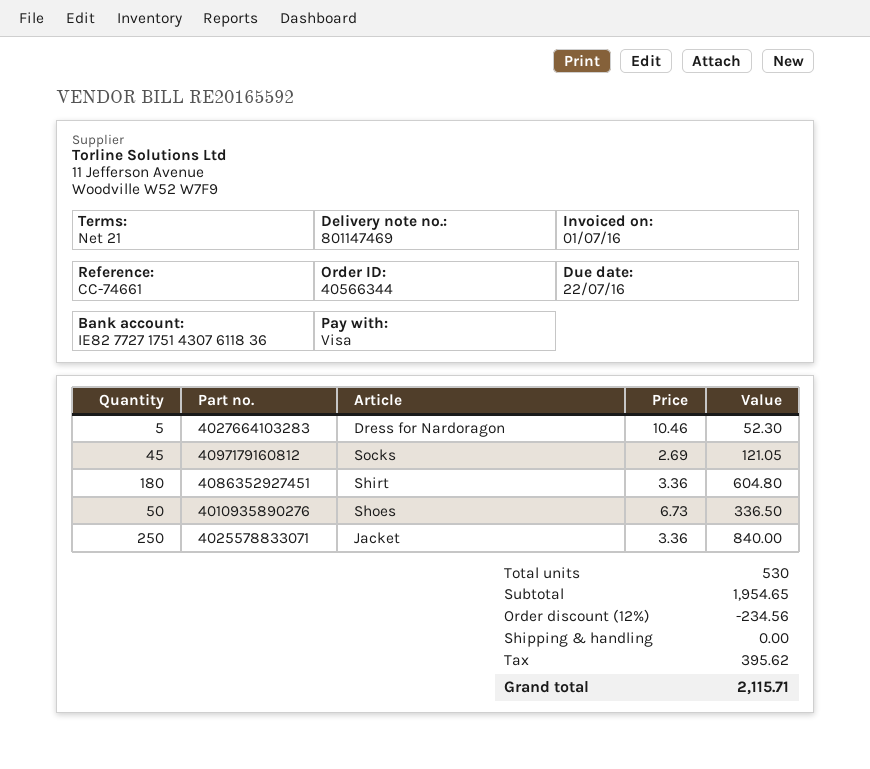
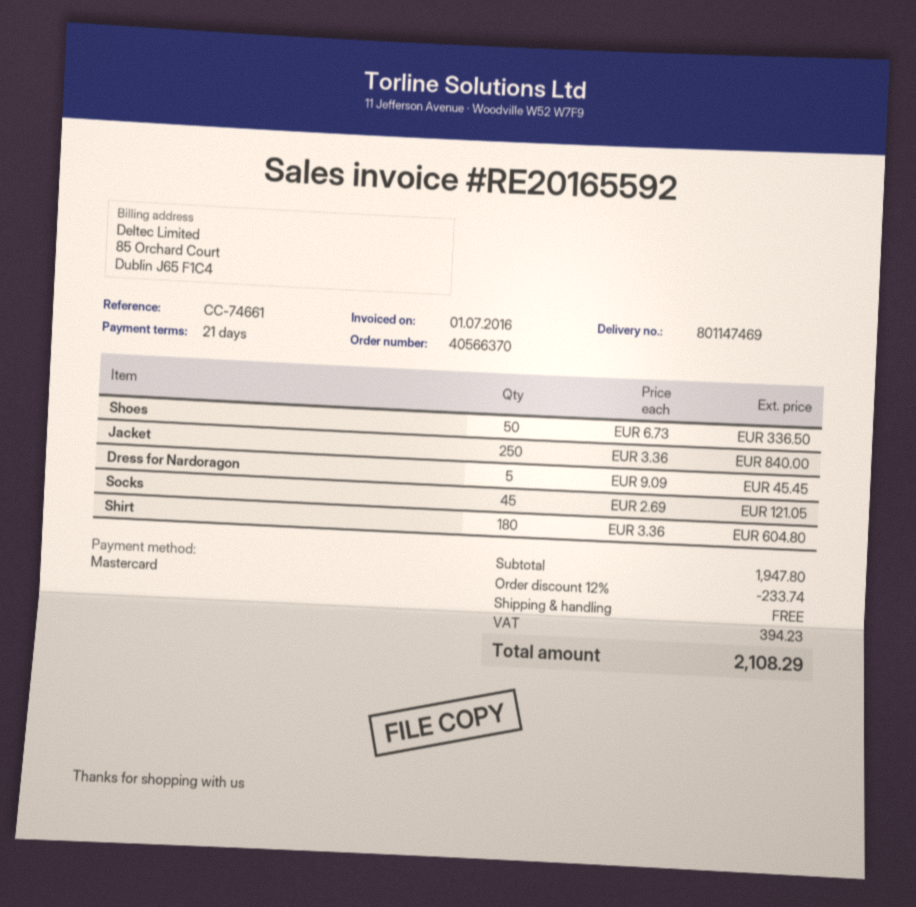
order number: 40566344 -> 40566370
payment method: Visa -> Mastercard
Dress for Nardoragon: 5 x 10.46 = 52.30 -> 5 x 9.09 = 45.45
subtotal: 1954.65 -> 1947.80
discount: 12% = 234.56 -> 12% = 233.74
tax: 395.62 -> 394.23
total: 2115.71 -> 2108.29

